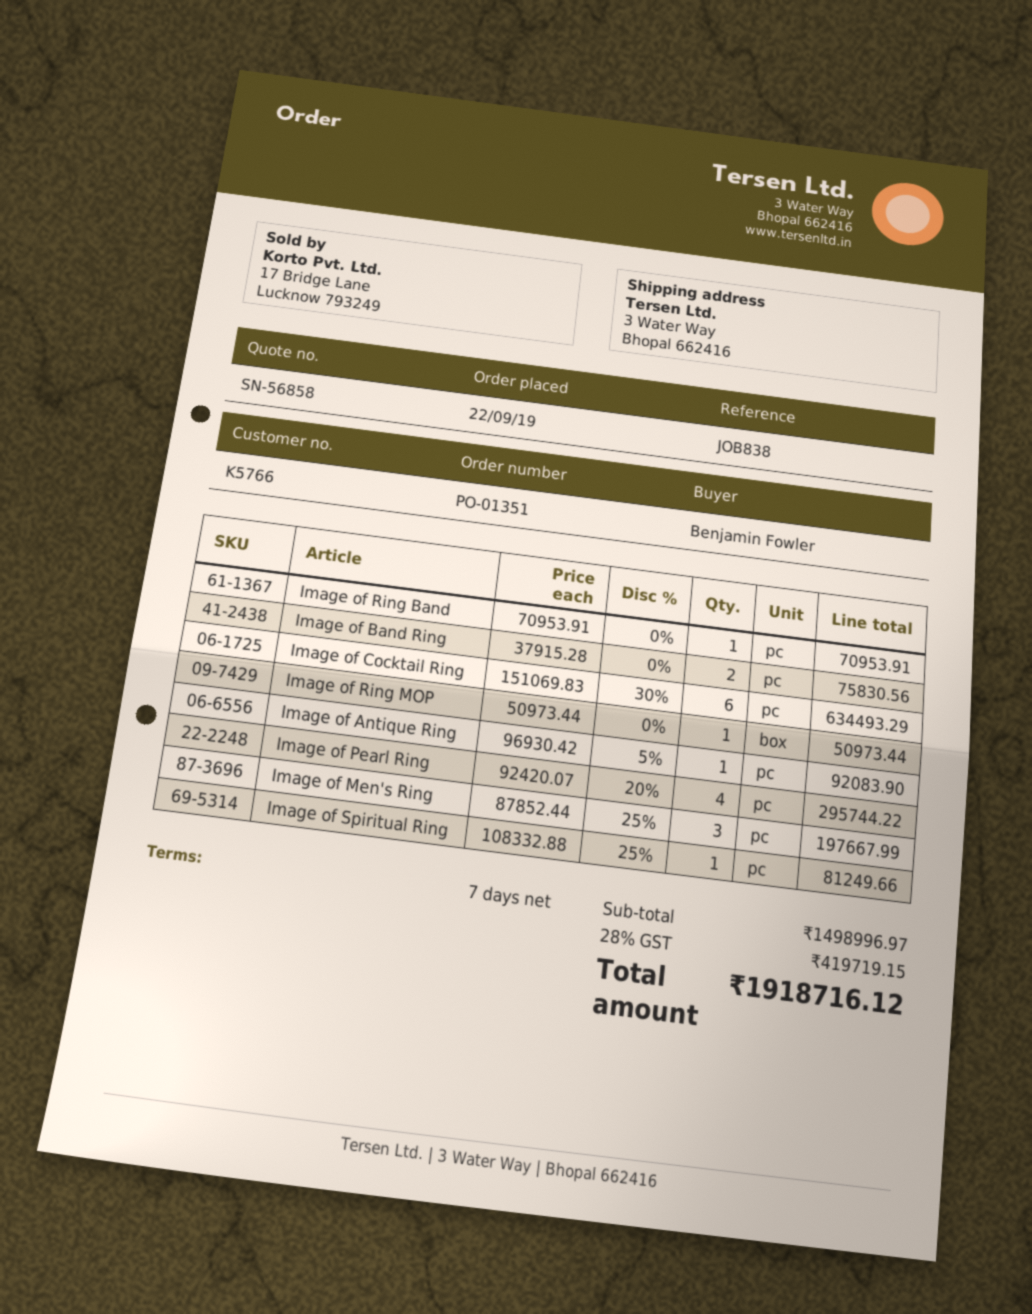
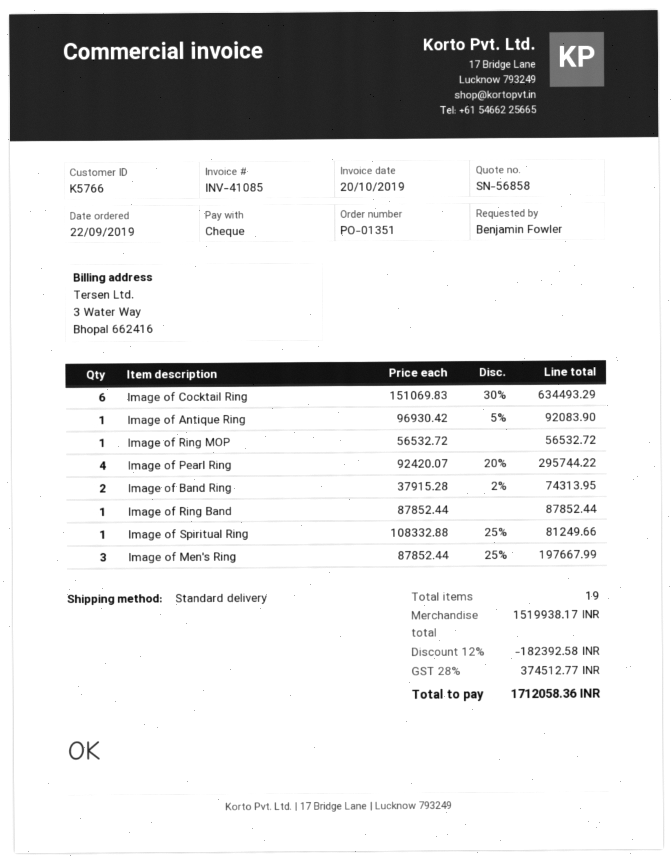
Image of Ring Band: 1 x 70953.91 = 70953.91 -> 1 x 87852.44 = 87852.44
Image of Band Ring: 2 x 37915.28 = 75830.56 -> 2 x 37915.28 - 2% = 74313.95
Image of Ring MOP: 1 x 50973.44 = 50973.44 -> 1 x 56532.72 = 56532.72
subtotal: 1498996.97 -> 1519938.17
discount: none -> 12% = 182392.58
tax: 28% = 419719.15 -> 28% = 374512.77
total: 1918716.12 -> 1712058.36

